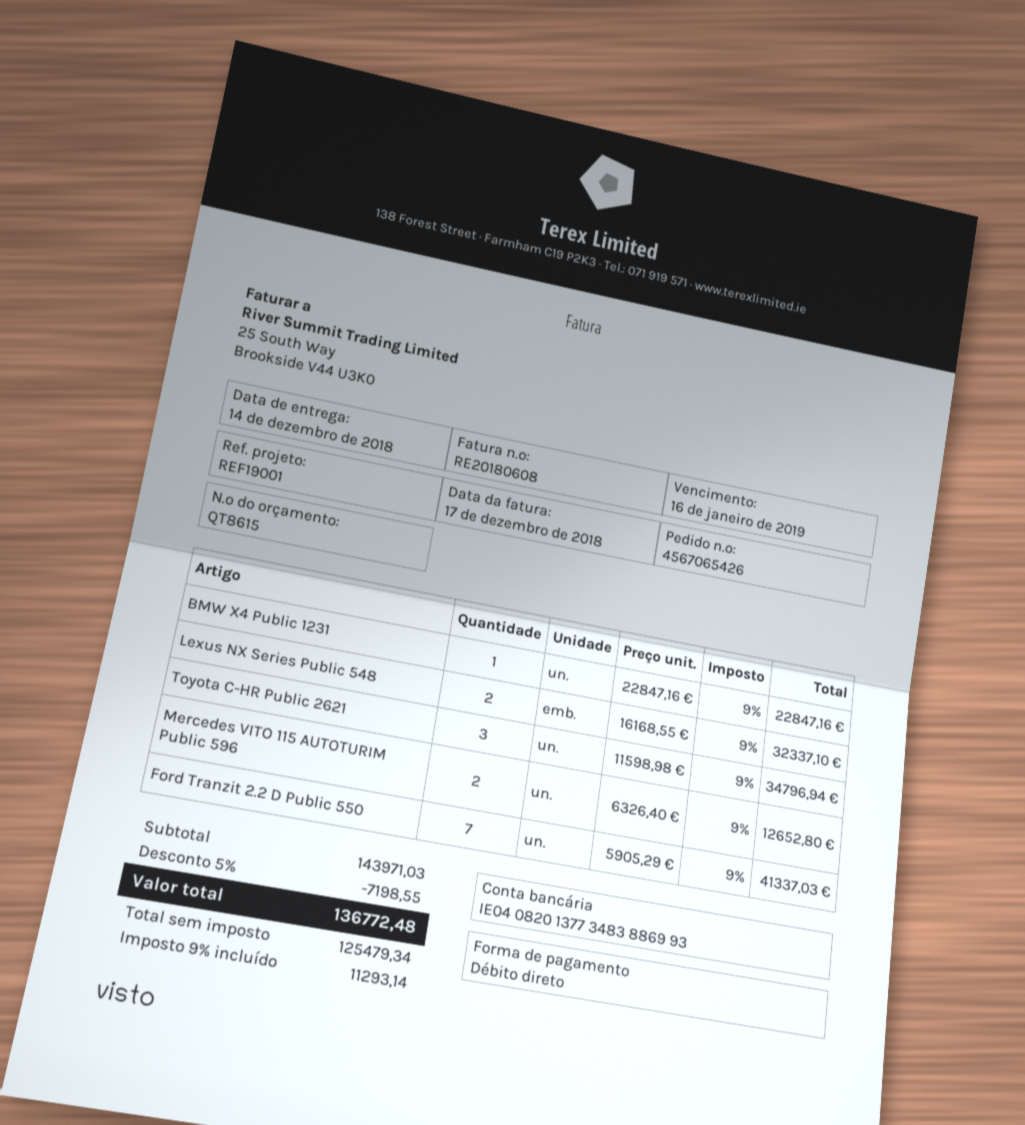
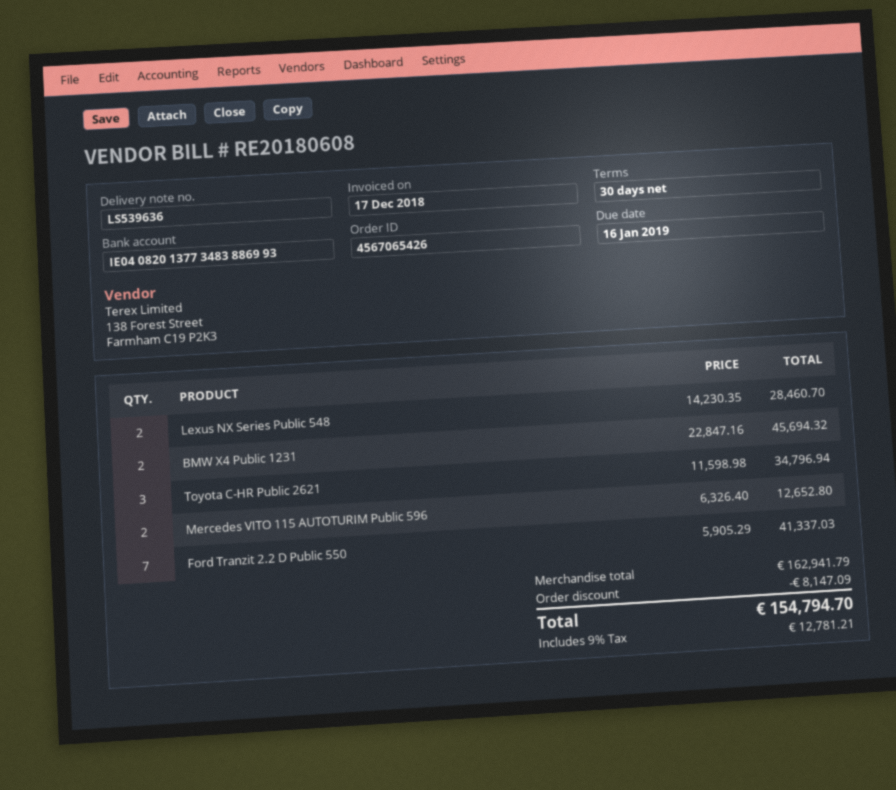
BMW X4 Public 1231: 1 x 22847.16 = 22847.16 -> 2 x 22847.16 = 45694.32
Lexus NX Series Public 548: 2 x 16168.55 = 32337.10 -> 2 x 14230.35 = 28460.70
subtotal: 143971.03 -> 162941.79
discount: 7198.55 -> 8147.09
tax: 9% = 11293.14 -> 9% = 12781.21
total: 136772.48 -> 154794.70

